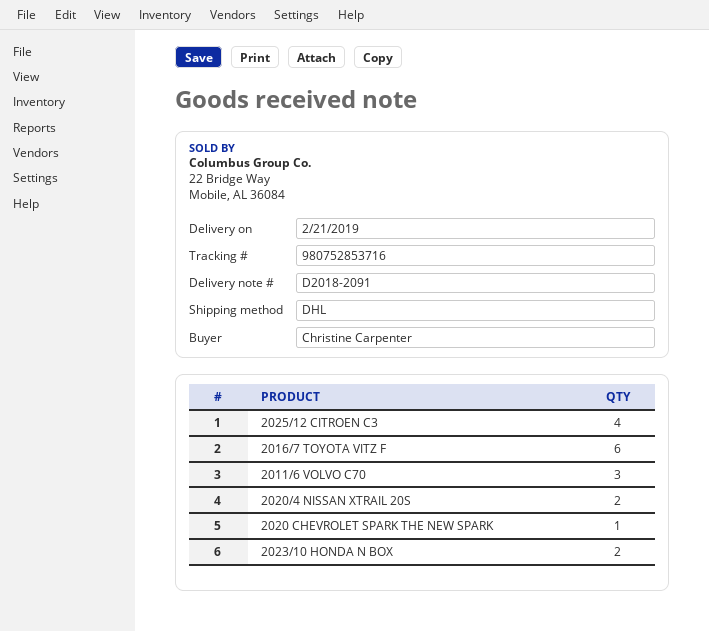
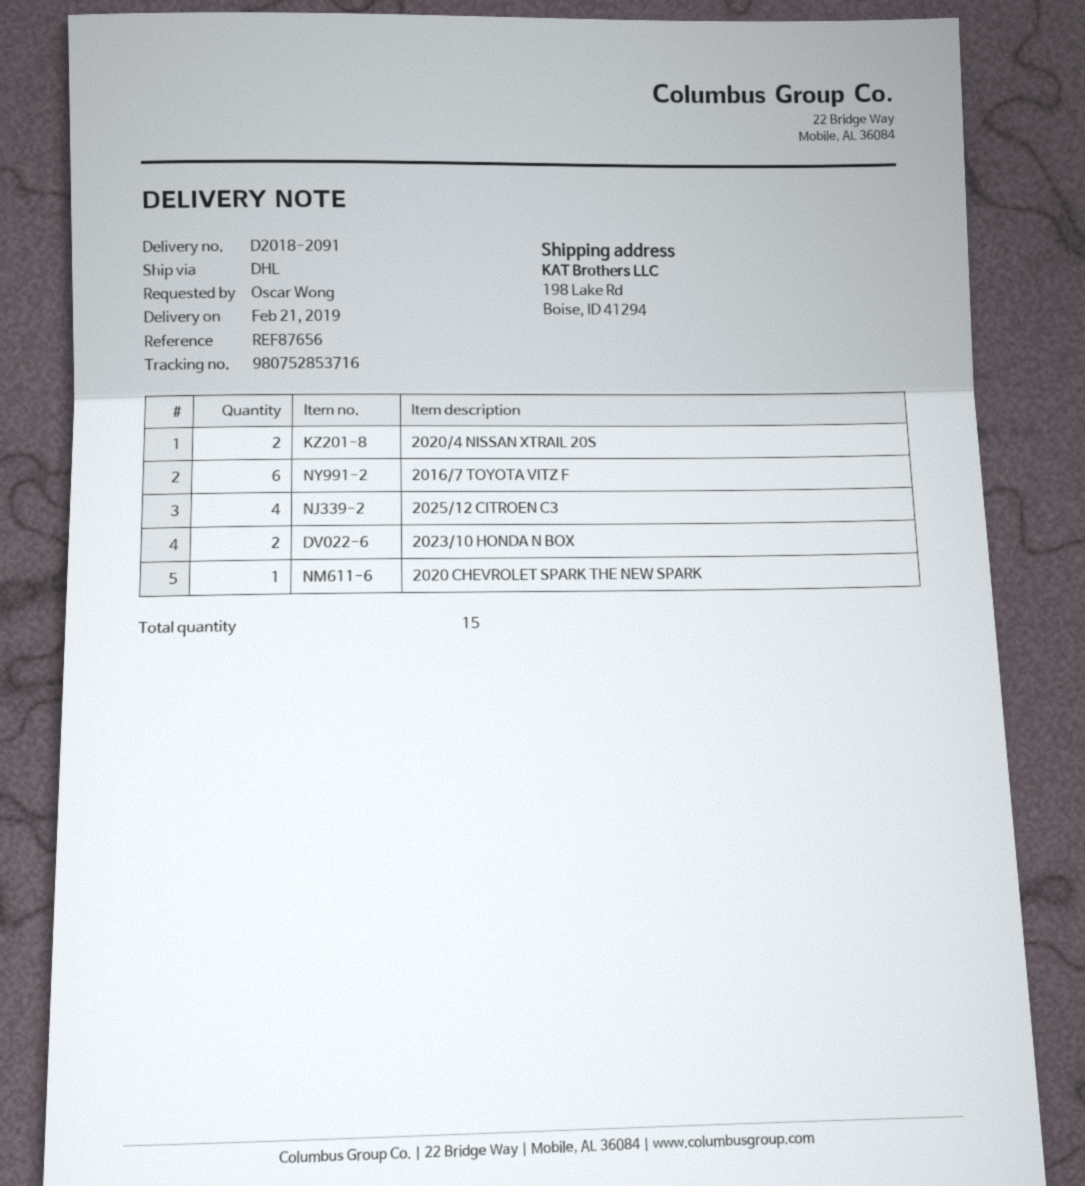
ordered by: Christine Carpenter -> Oscar Wong
2011/6 VOLVO C70: 3 -> none

